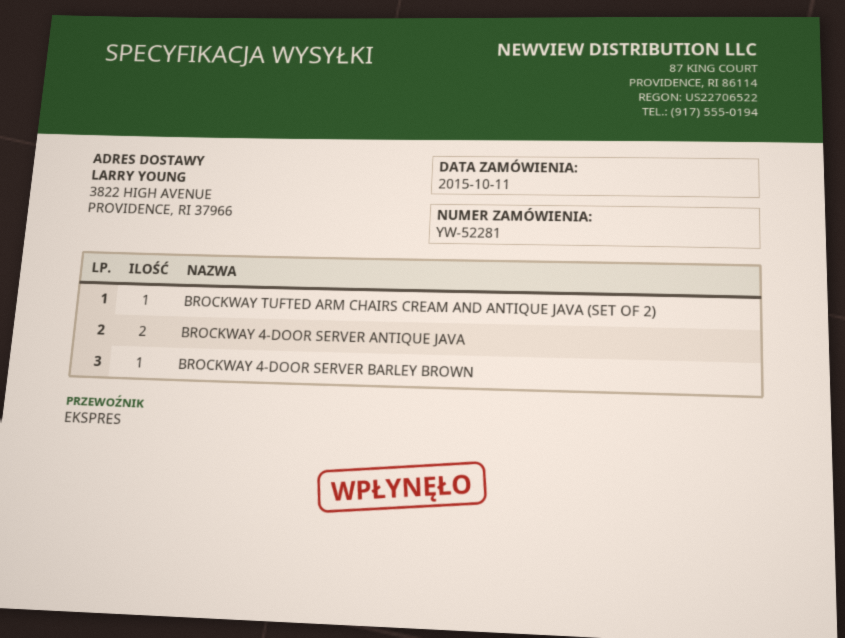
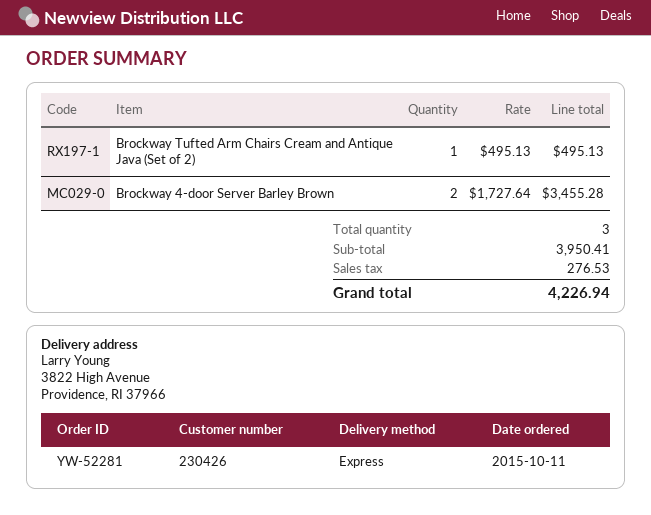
BROCKWAY 4-DOOR SERVER ANTIQUE JAVA: 2 -> none
BROCKWAY 4-DOOR SERVER BARLEY BROWN: 1 -> 2

